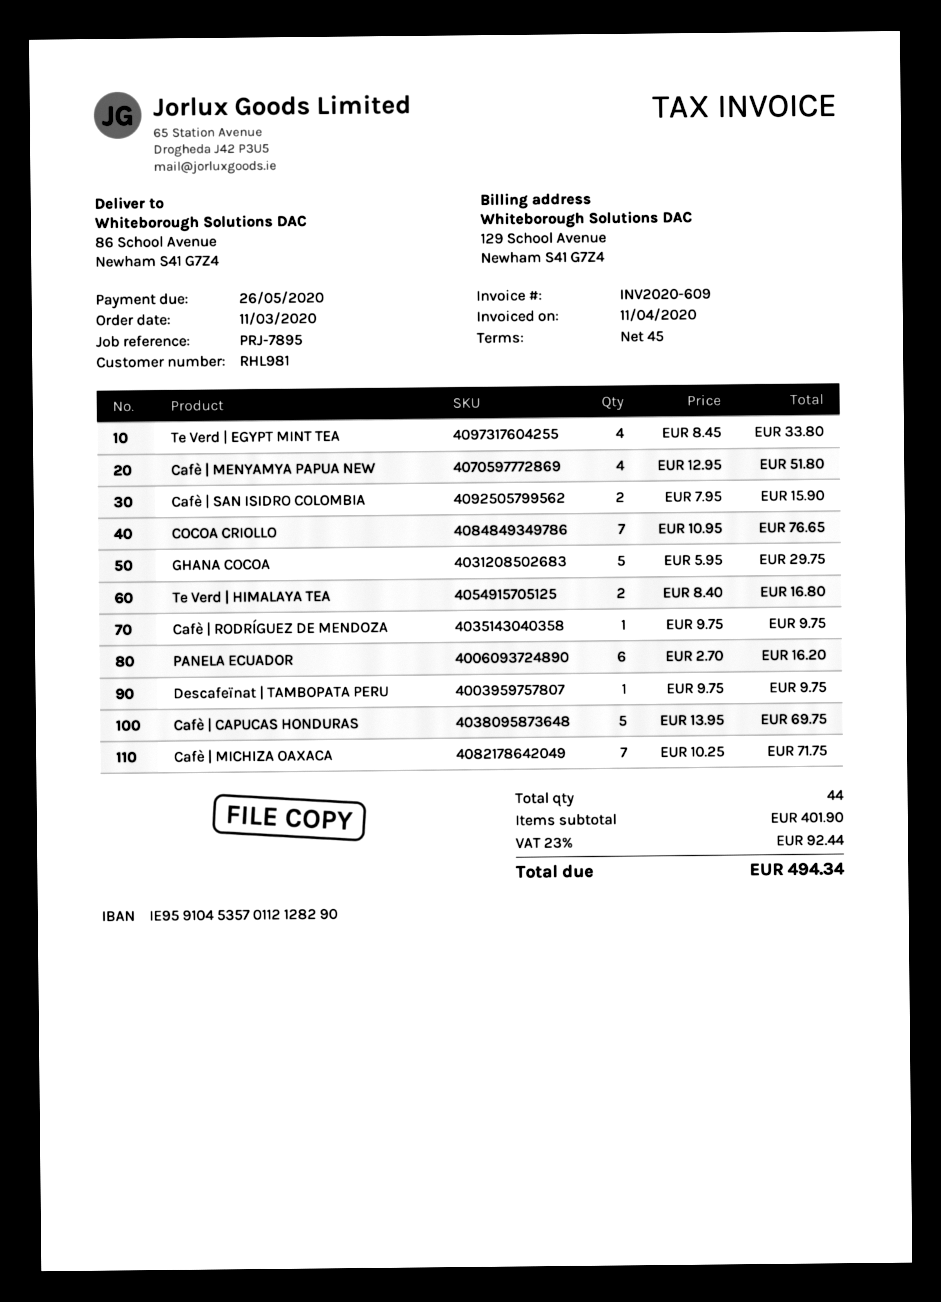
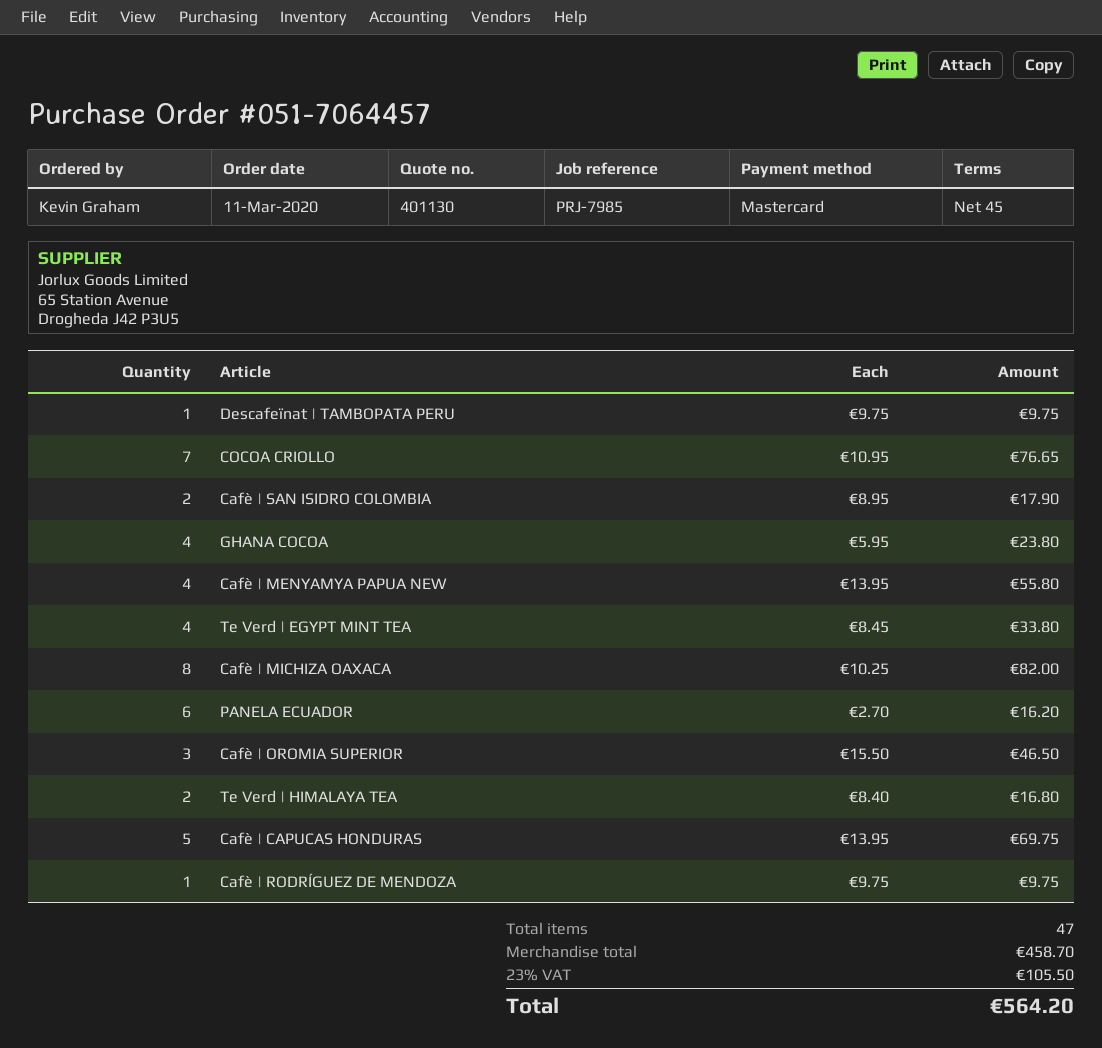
reference: PRJ-7895 -> PRJ-7985
Cafè | MENYAMYA PAPUA NEW: 4 x 12.95 = 51.80 -> 4 x 13.95 = 55.80
Cafè | SAN ISIDRO COLOMBIA: 2 x 7.95 = 15.90 -> 2 x 8.95 = 17.90
GHANA COCOA: 5 x 5.95 = 29.75 -> 4 x 5.95 = 23.80
Cafè | MICHIZA OAXACA: 7 x 10.25 = 71.75 -> 8 x 10.25 = 82.00
Cafè | OROMIA SUPERIOR: none -> 3 x 15.50 = 46.50
total quantity: 44 -> 47
subtotal: 401.90 -> 458.70
tax: 23% = 92.44 -> 23% = 105.50
total: 494.34 -> 564.20

